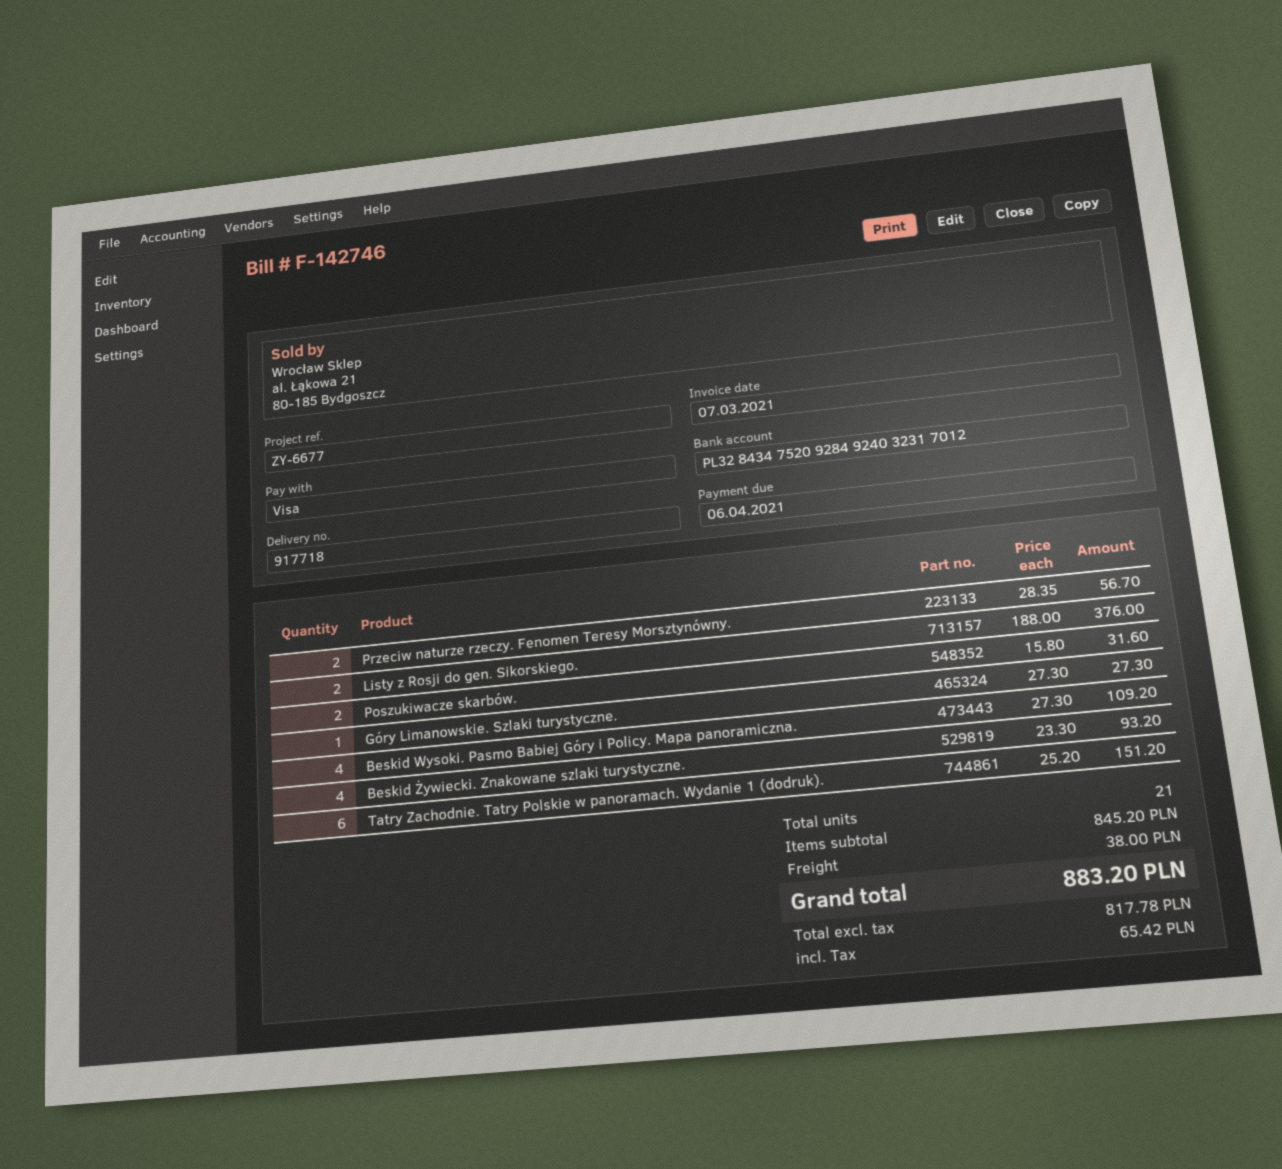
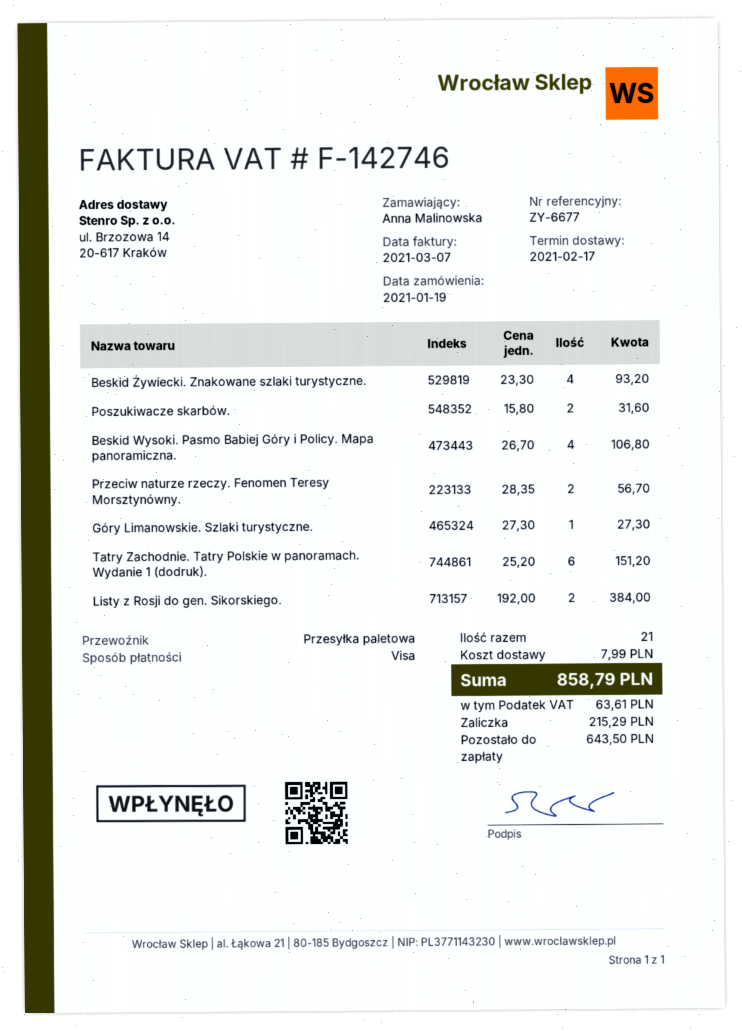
Listy z Rosji do gen. Sikorskiego.: 2 x 188.00 = 376.00 -> 2 x 192.00 = 384.00
Beskid Wysoki. Pasmo Babiej Góry i Policy. Mapa panoramiczna.: 4 x 27.30 = 109.20 -> 4 x 26.70 = 106.80
shipping: 38.00 -> 7.99
tax: 65.42 -> 63.61
total: 883.20 -> 858.79

